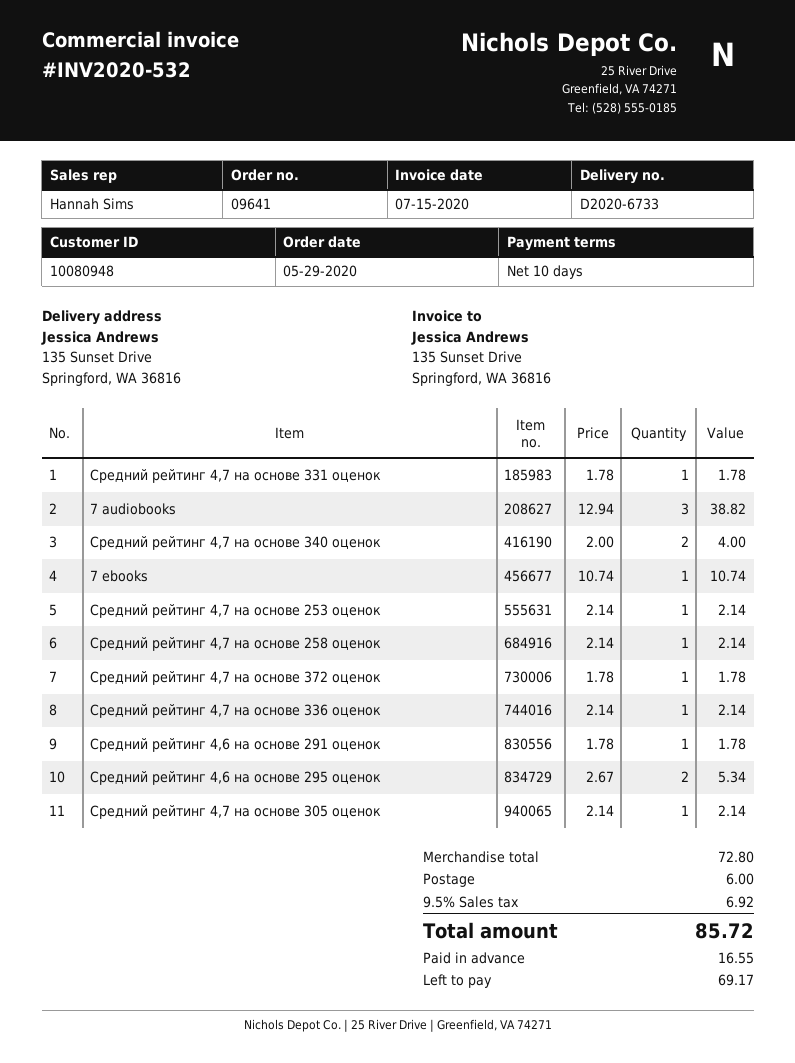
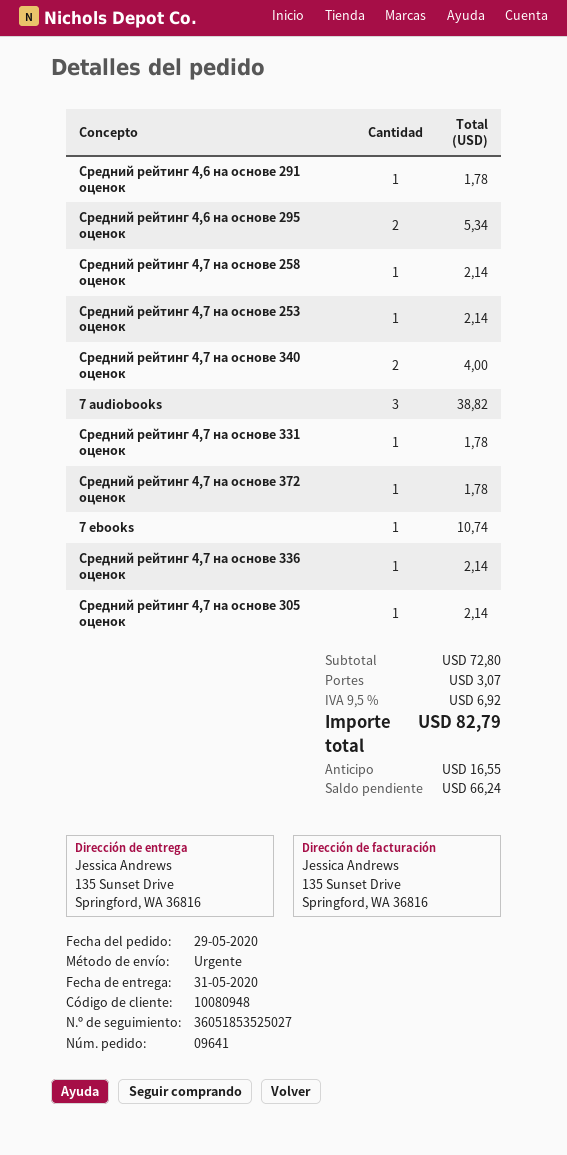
shipping: 6.00 -> 3.07
total: 85.72 -> 82.79
balance: 69.17 -> 66.24

